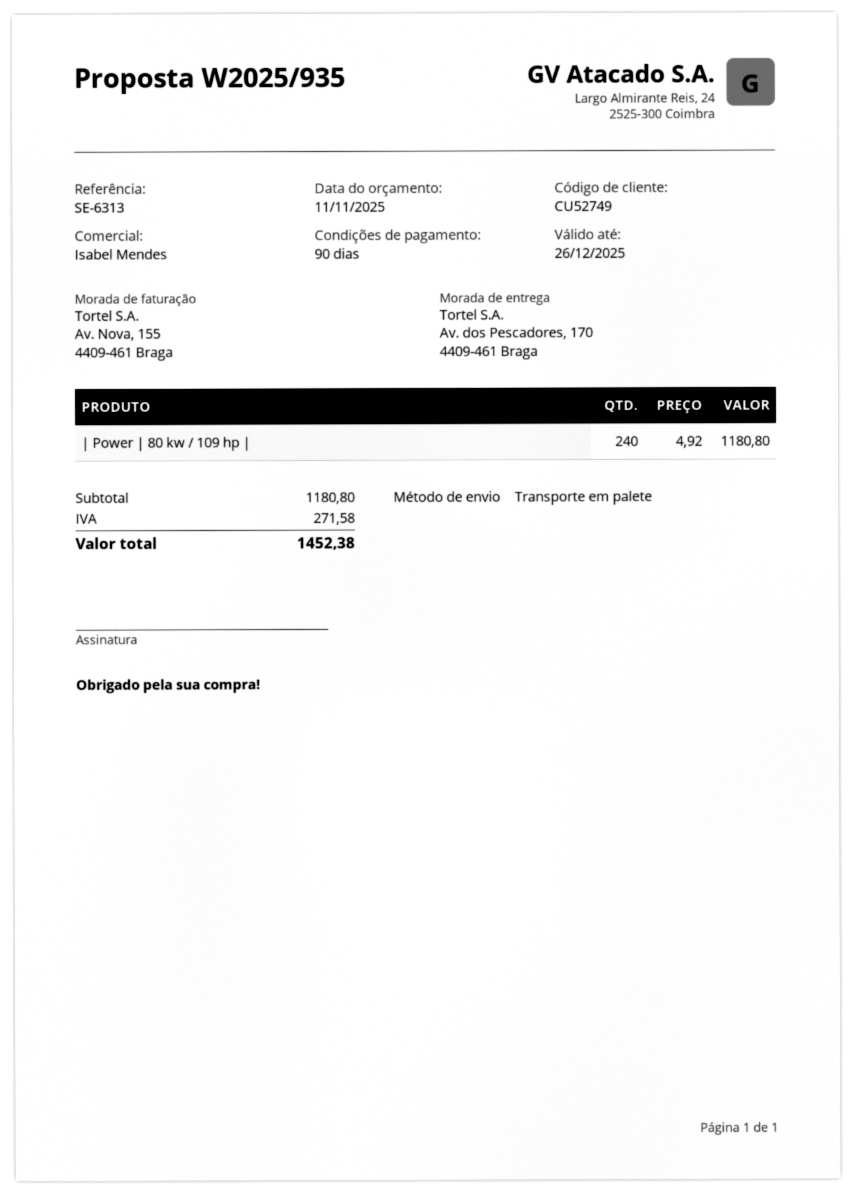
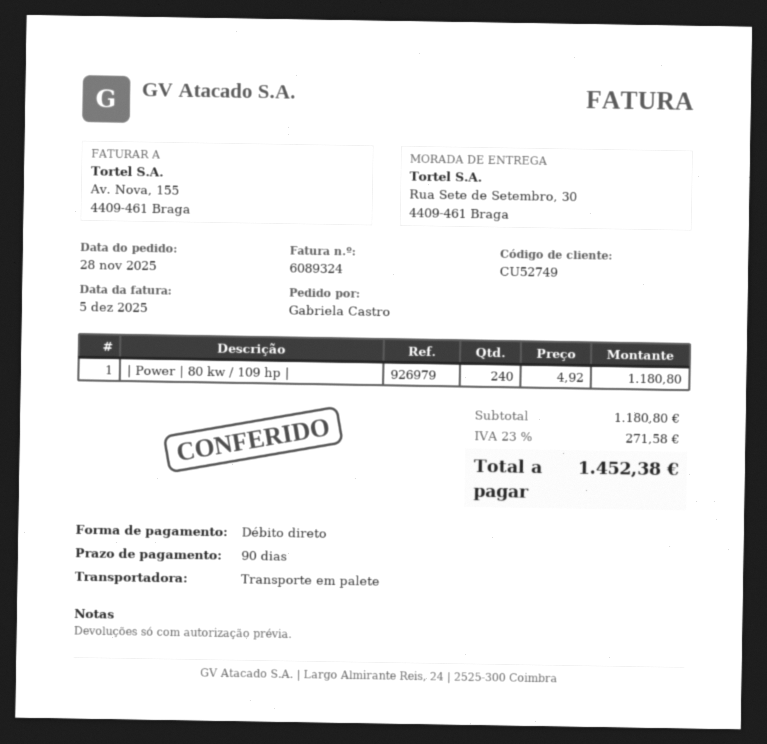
ship to: Av. dos Pescadores, 170, 4409-461 Braga -> Rua Sete de Setembro, 30, 4409-461 Braga

